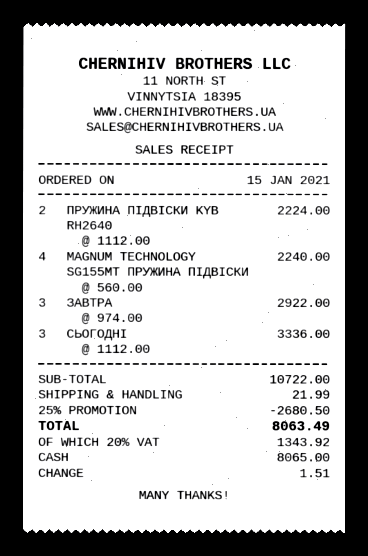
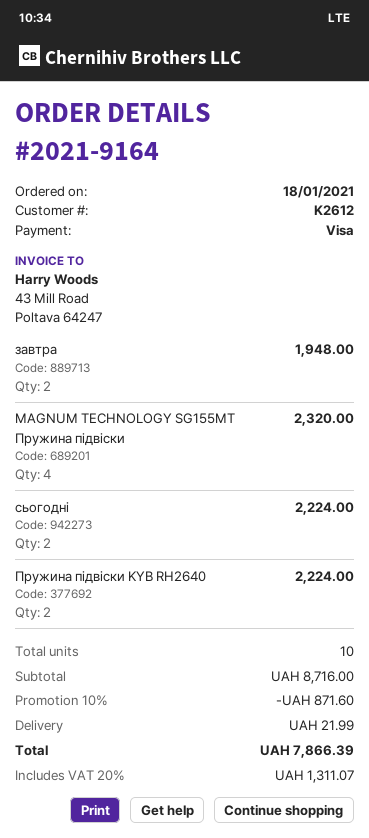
order date: 2021-01-15 -> 2021-01-18
payment method: cash -> Visa
MAGNUM TECHNOLOGY SG155MT ПРУЖИНА ПІДВІСКИ: 4 for 2240.00 -> 4 for 2320.00
ЗАВТРА: 3 for 2922.00 -> 2 for 1948.00
СЬОГОДНІ: 3 for 3336.00 -> 2 for 2224.00
subtotal: 10722.00 -> 8716.00
discount: 25% = 2680.50 -> 10% = 871.60
tax: 20% = 1343.92 -> 20% = 1311.07
total: 8063.49 -> 7866.39

